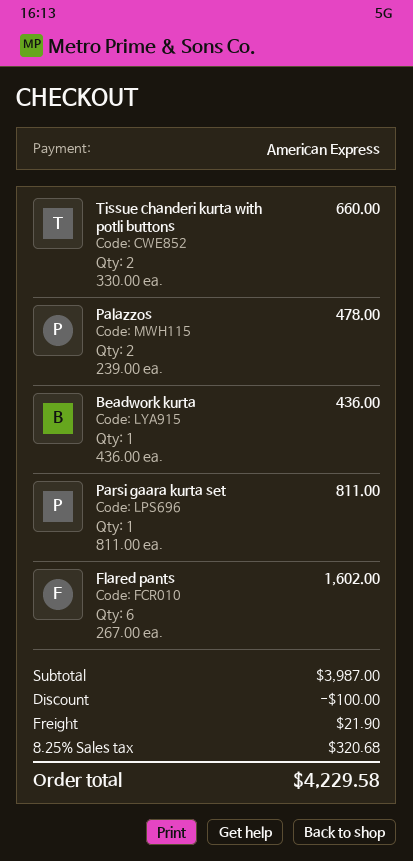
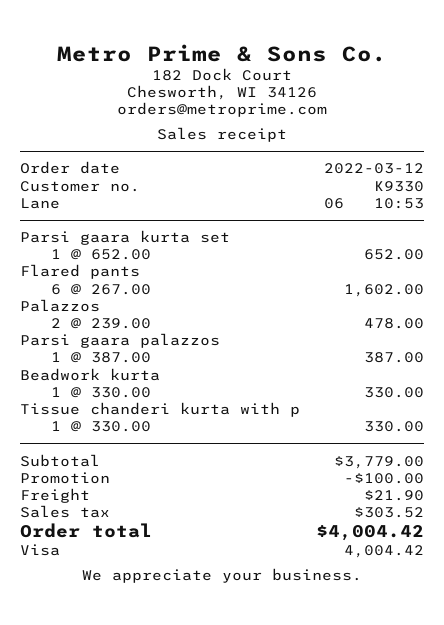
payment method: American Express -> Visa
Tissue chanderi kurta with potli buttons: 2 x 330.00 = 660.00 -> 1 x 330.00 = 330.00
Beadwork kurta: 1 x 436.00 = 436.00 -> 1 x 330.00 = 330.00
Parsi gaara kurta set: 1 x 811.00 = 811.00 -> 1 x 652.00 = 652.00
Parsi gaara palazzos: none -> 1 x 387.00 = 387.00
subtotal: 3987.00 -> 3779.00
tax: 320.68 -> 303.52
total: 4229.58 -> 4004.42

